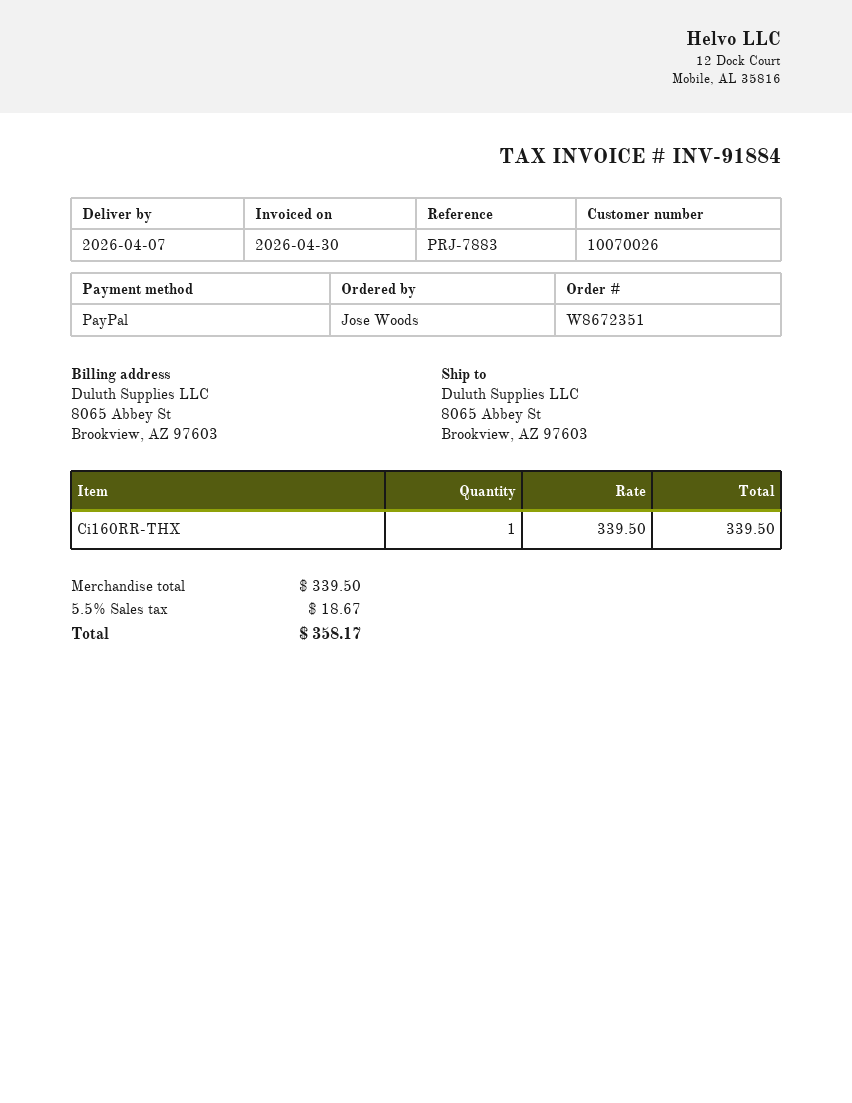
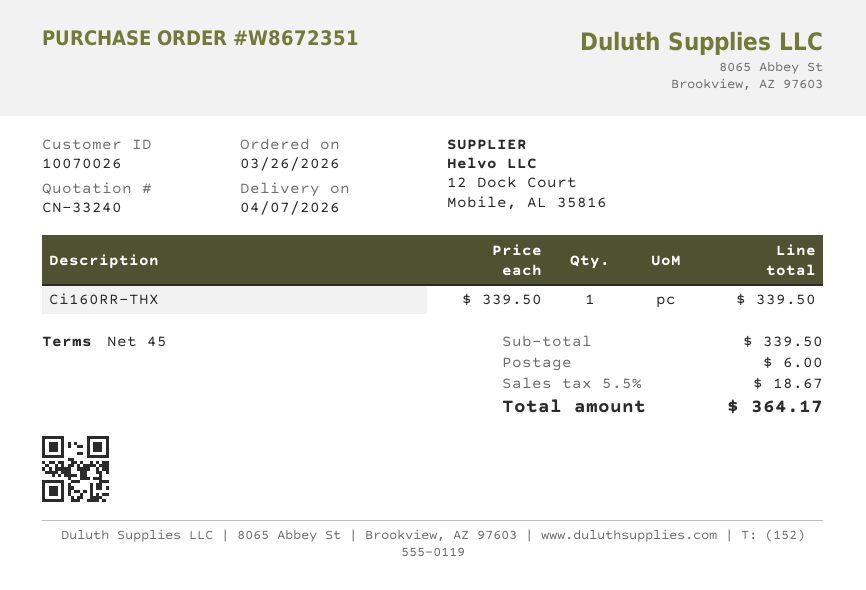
shipping: none -> 6.00
total: 358.17 -> 364.17

